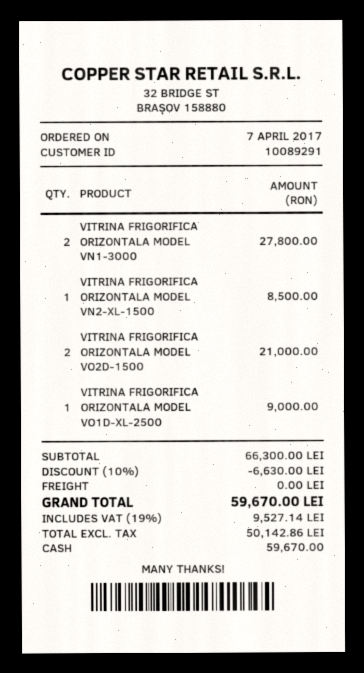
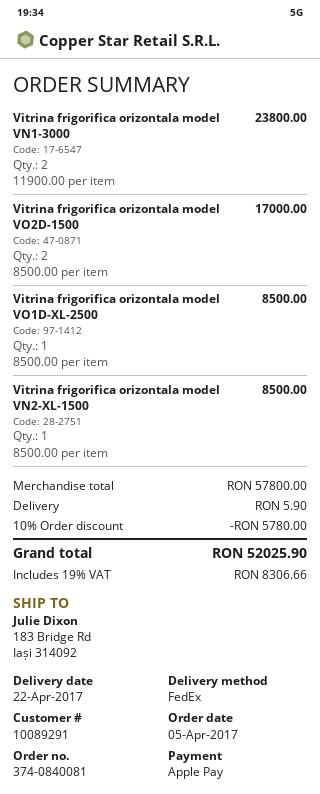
order date: 2017-04-07 -> 2017-04-05
payment method: cash -> Apple Pay
VITRINA FRIGORIFICA ORIZONTALA MODEL VN1-3000: 2 for 27800.00 -> 2 for 23800.00
VITRINA FRIGORIFICA ORIZONTALA MODEL VO2D-1500: 2 for 21000.00 -> 2 for 17000.00
VITRINA FRIGORIFICA ORIZONTALA MODEL VO1D-XL-2500: 1 for 9000.00 -> 1 for 8500.00
subtotal: 66300.00 -> 57800.00
discount: 10% = 6630.00 -> 10% = 5780.00
shipping: 0.00 -> 5.90
tax: 19% = 9527.14 -> 19% = 8306.66
total: 59670.00 -> 52025.90

